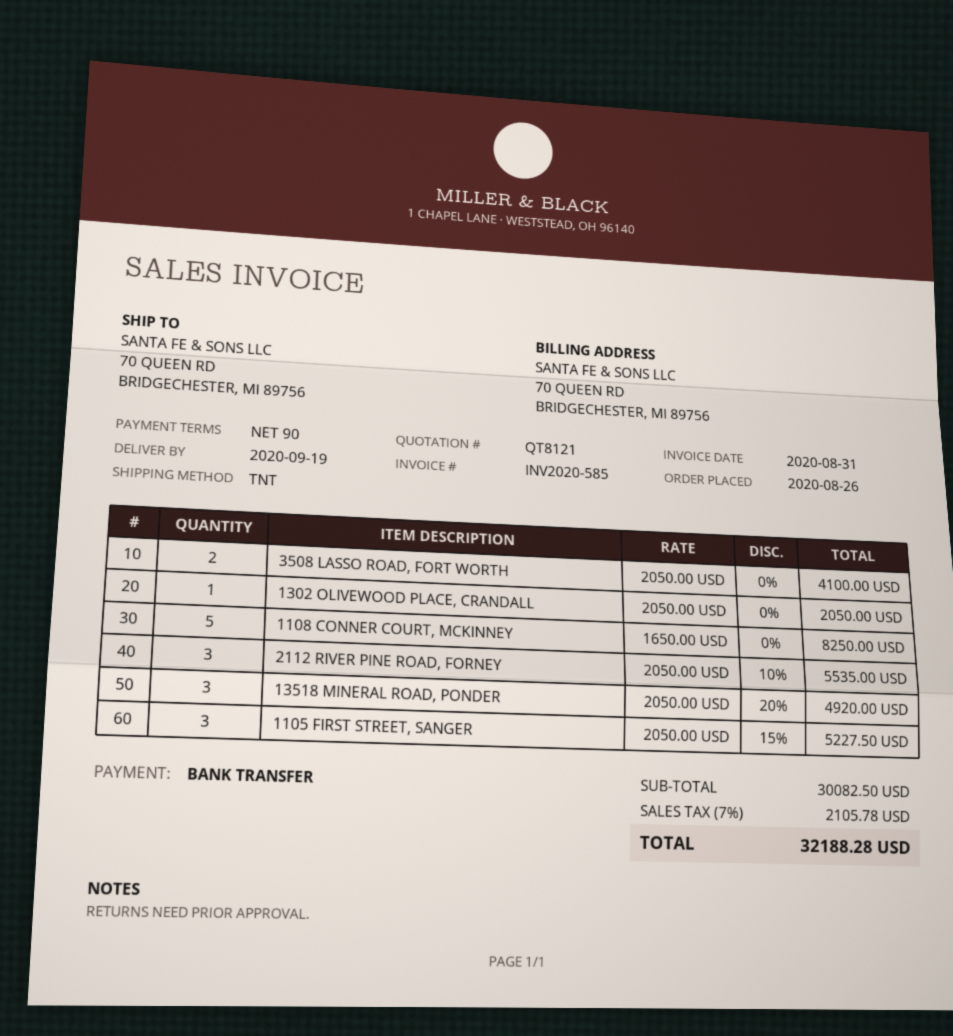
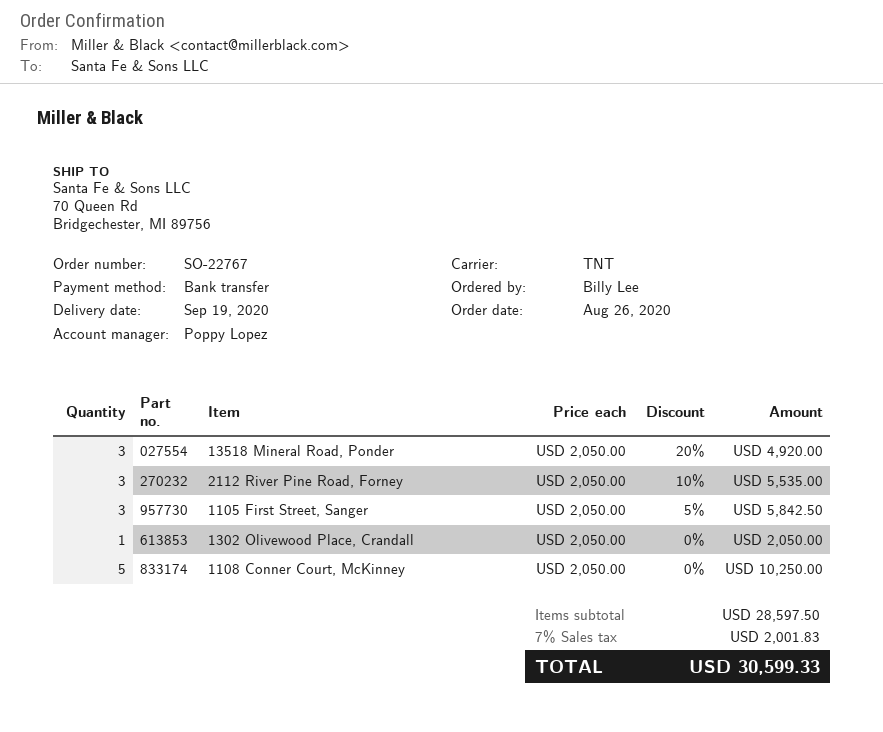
3508 LASSO ROAD, FORT WORTH: 2 x 2050.00 = 4100.00 -> none
1108 CONNER COURT, MCKINNEY: 5 x 1650.00 = 8250.00 -> 5 x 2050.00 = 10250.00
1105 FIRST STREET, SANGER: 3 x 2050.00 - 15% = 5227.50 -> 3 x 2050.00 - 5% = 5842.50
subtotal: 30082.50 -> 28597.50
tax: 7% = 2105.78 -> 7% = 2001.83
total: 32188.28 -> 30599.33

